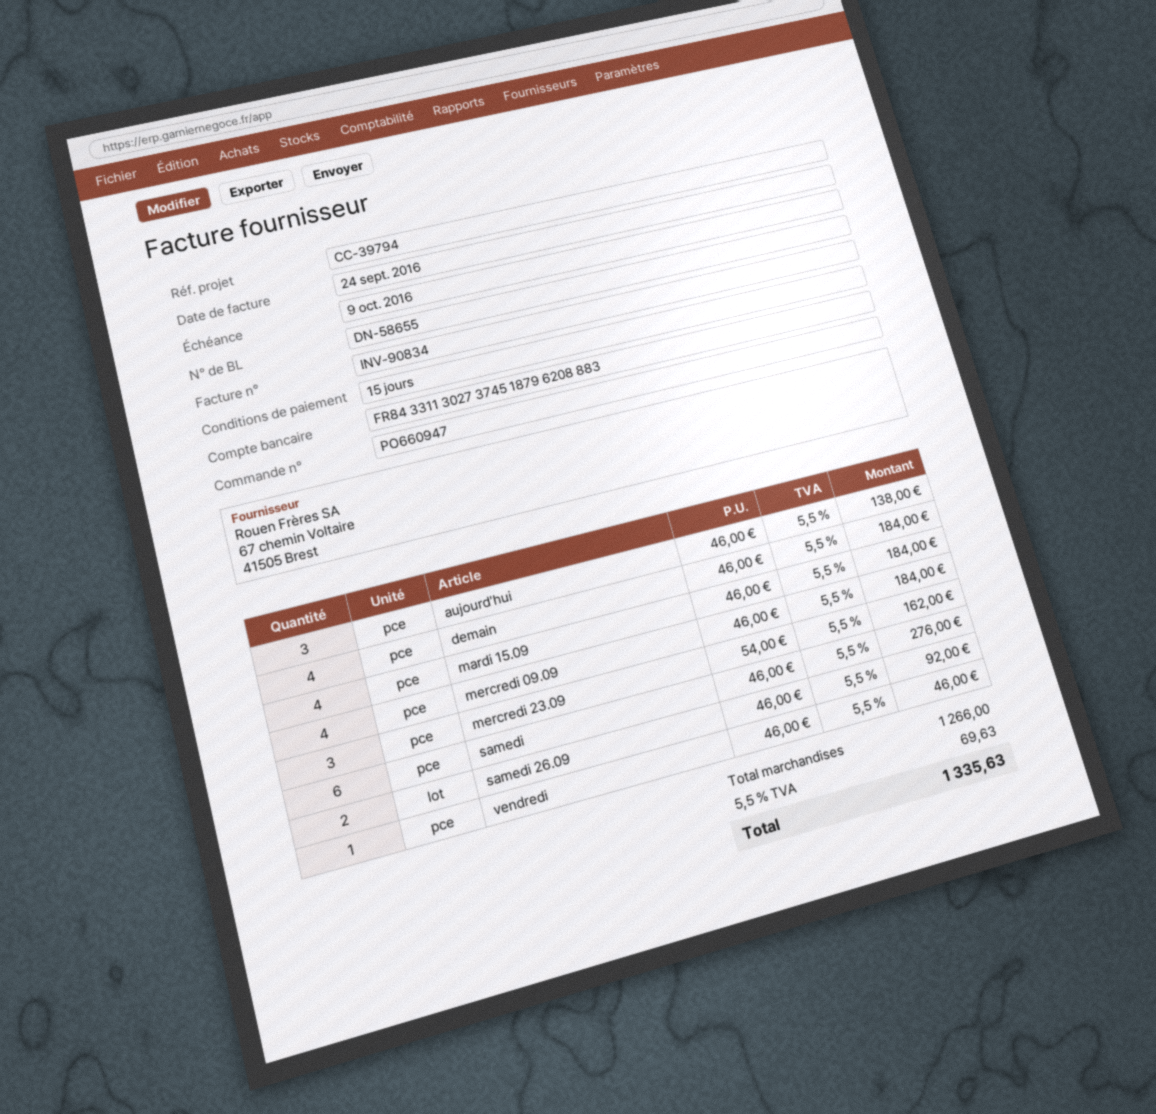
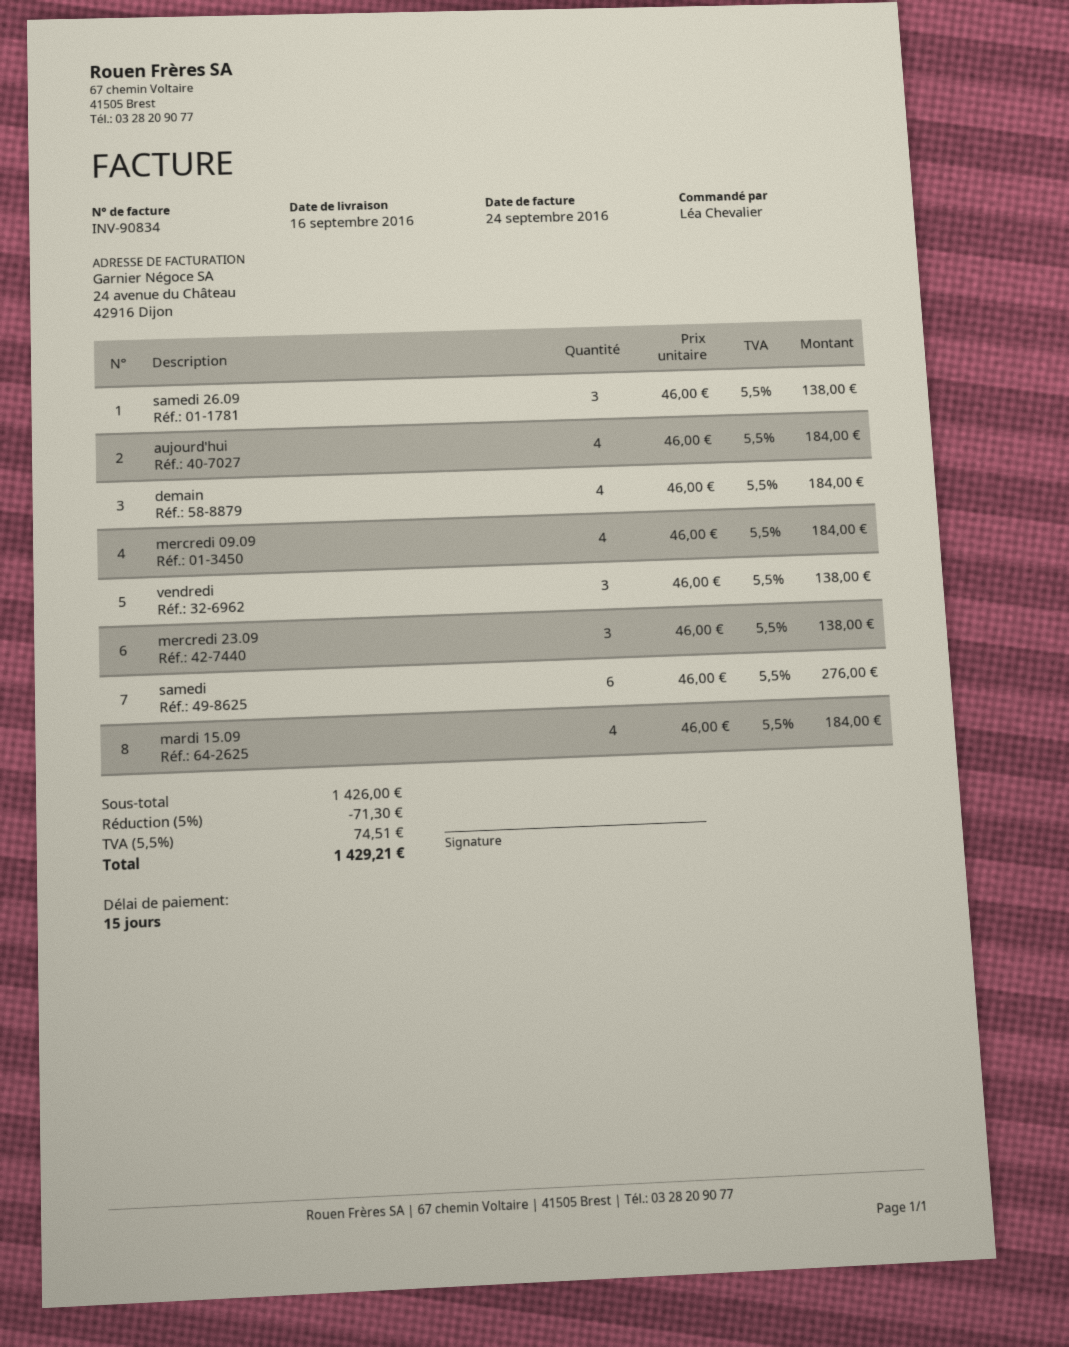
aujourd'hui: 3 x 46.00 = 138.00 -> 4 x 46.00 = 184.00
mercredi 23.09: 3 x 54.00 = 162.00 -> 3 x 46.00 = 138.00
samedi 26.09: 2 x 46.00 = 92.00 -> 3 x 46.00 = 138.00
vendredi: 1 x 46.00 = 46.00 -> 3 x 46.00 = 138.00
subtotal: 1266.00 -> 1426.00
discount: none -> 5% = 71.30
tax: 5.5% = 69.63 -> 5.5% = 74.51
total: 1335.63 -> 1429.21

